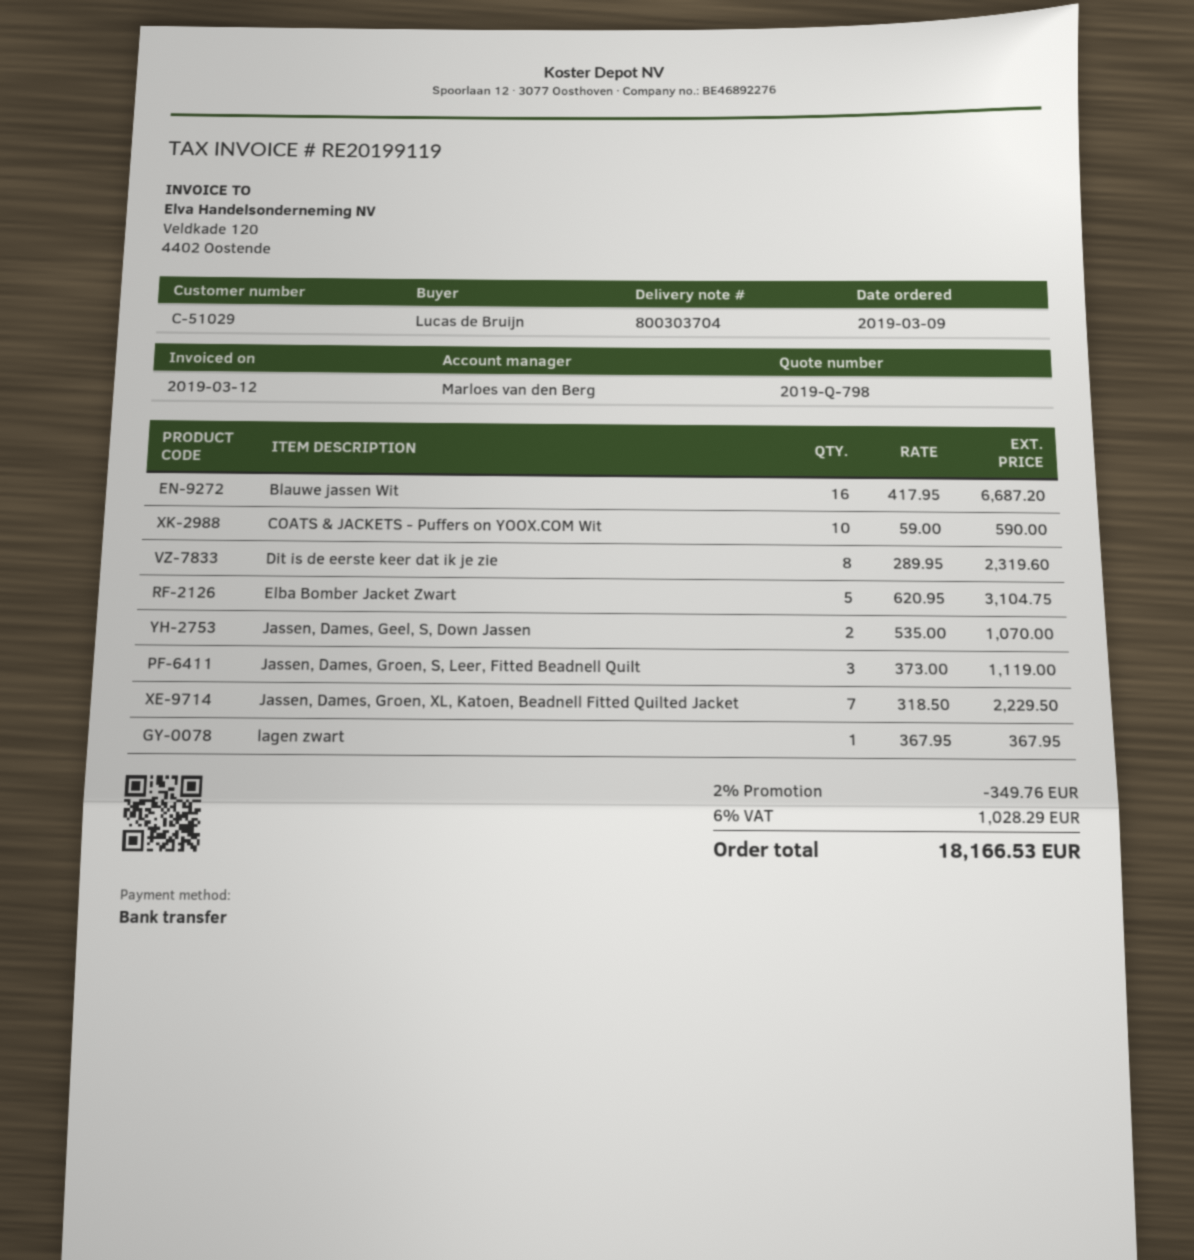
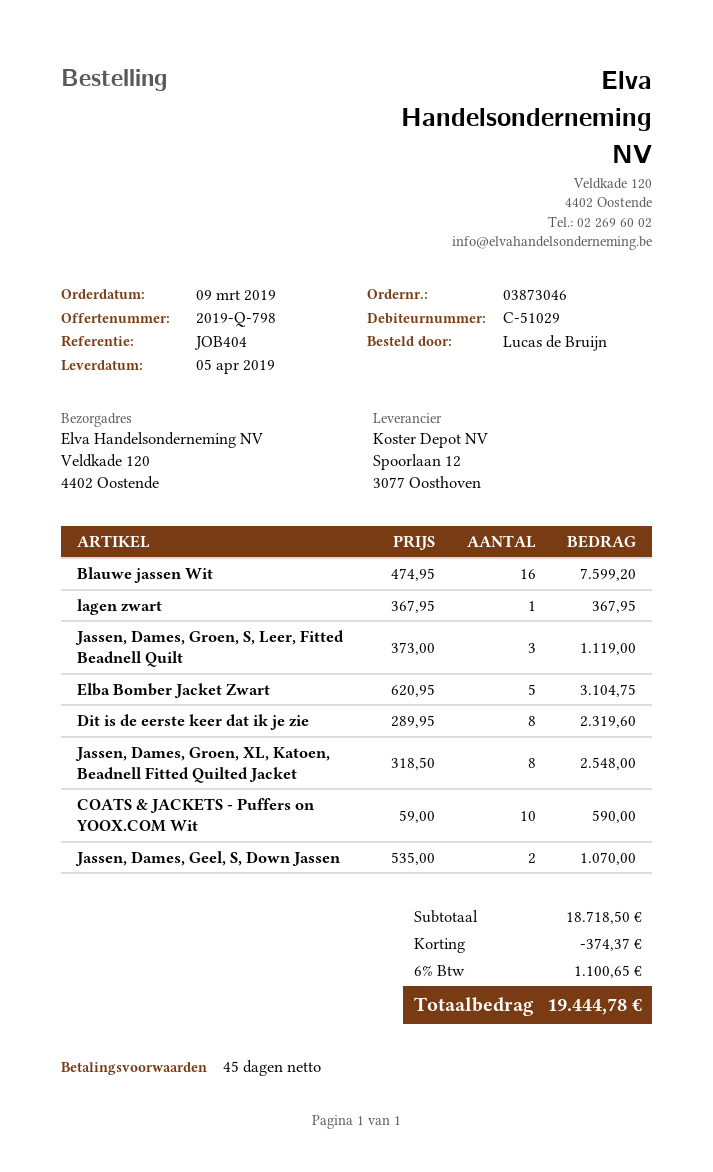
Blauwe jassen Wit: 16 x 417.95 = 6687.20 -> 16 x 474.95 = 7599.20
Jassen, Dames, Groen, XL, Katoen, Beadnell Fitted Quilted Jacket: 7 x 318.50 = 2229.50 -> 8 x 318.50 = 2548.00
discount: 349.76 -> 374.37
tax: 6% = 1028.29 -> 6% = 1100.65
total: 18166.53 -> 19444.78

